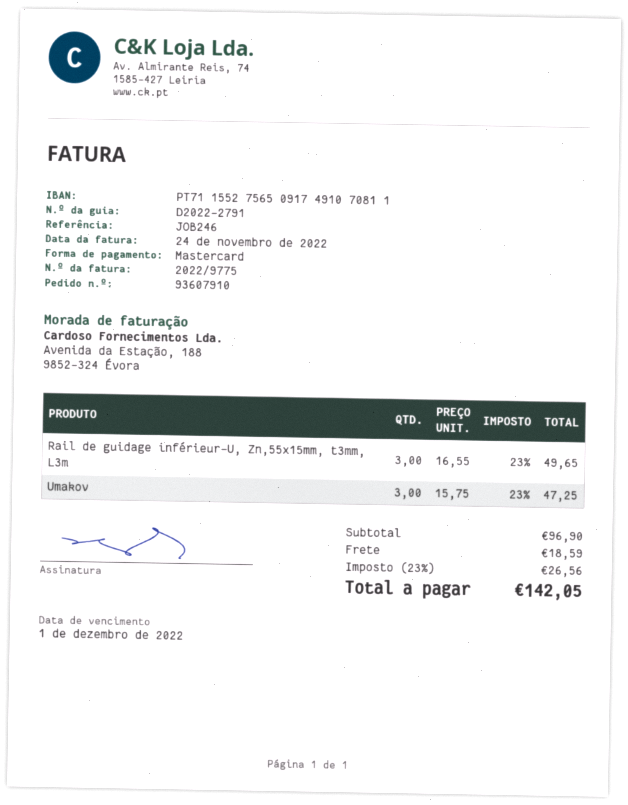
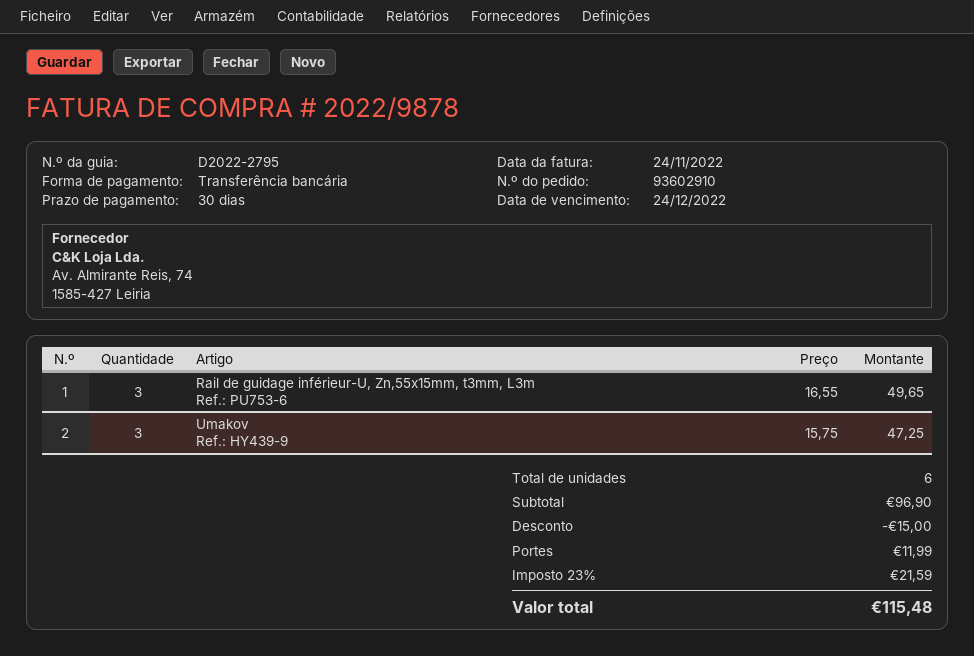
order number: 93607910 -> 93602910
delivery note number: D2022-2791 -> D2022-2795
invoice number: 2022/9775 -> 2022/9878
due date: 2022-12-01 -> 2022-12-24
payment method: Mastercard -> bank transfer
discount: none -> 15.00
shipping: 18.59 -> 11.99
tax: 23% = 26.56 -> 23% = 21.59
total: 142.05 -> 115.48

